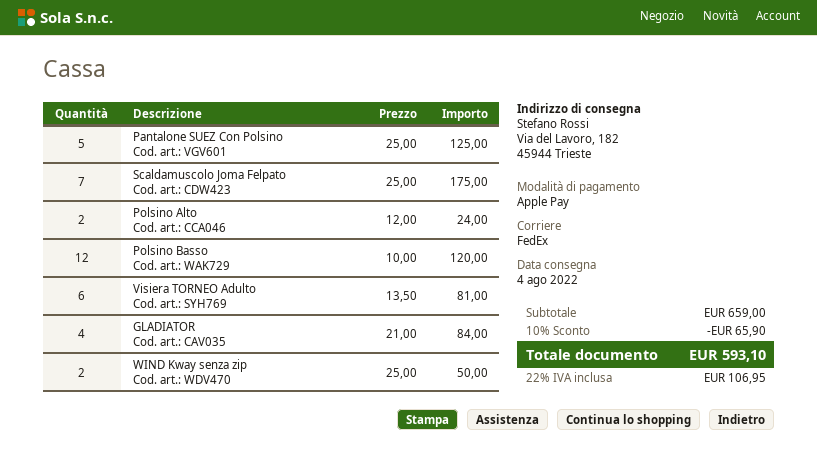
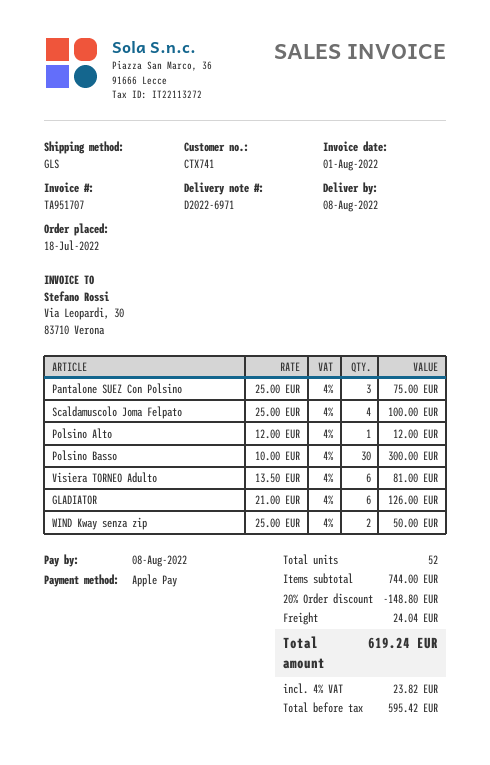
delivery date: 2022-08-04 -> 2022-08-08
shipping method: FedEx -> GLS
Pantalone SUEZ Con Polsino: 5 x 25.00 = 125.00 -> 3 x 25.00 = 75.00
Scaldamuscolo Joma Felpato: 7 x 25.00 = 175.00 -> 4 x 25.00 = 100.00
Polsino Alto: 2 x 12.00 = 24.00 -> 1 x 12.00 = 12.00
Polsino Basso: 12 x 10.00 = 120.00 -> 30 x 10.00 = 300.00
GLADIATOR: 4 x 21.00 = 84.00 -> 6 x 21.00 = 126.00
subtotal: 659.00 -> 744.00
discount: 10% = 65.90 -> 20% = 148.80
shipping: none -> 24.04
tax: 22% = 106.95 -> 4% = 23.82
total: 593.10 -> 619.24

